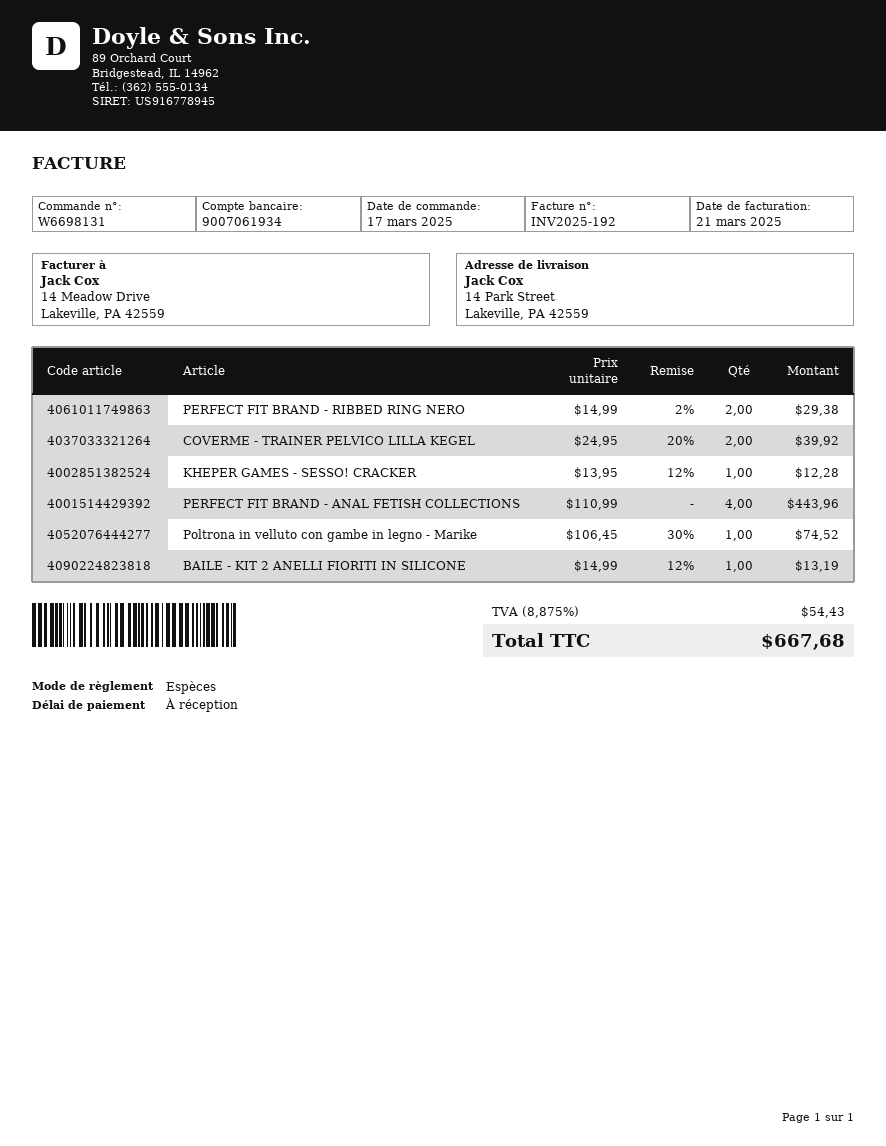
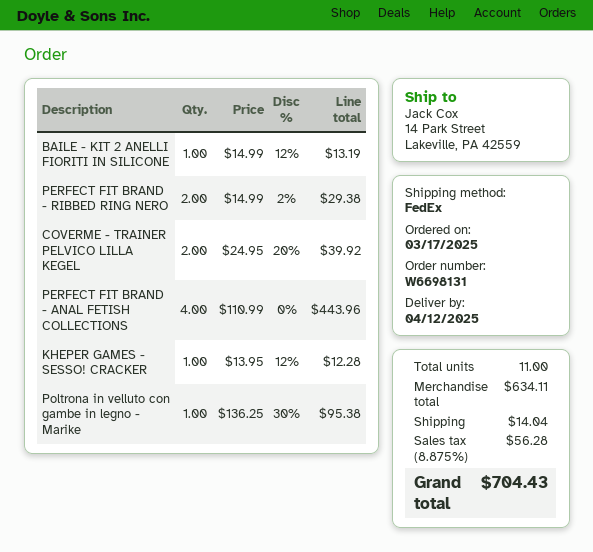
Poltrona in velluto con gambe in legno - Marike: 1 x 106.45 - 30% = 74.52 -> 1 x 136.25 - 30% = 95.38
shipping: none -> 14.04
tax: 8.875% = 54.43 -> 8.875% = 56.28
total: 667.68 -> 704.43

